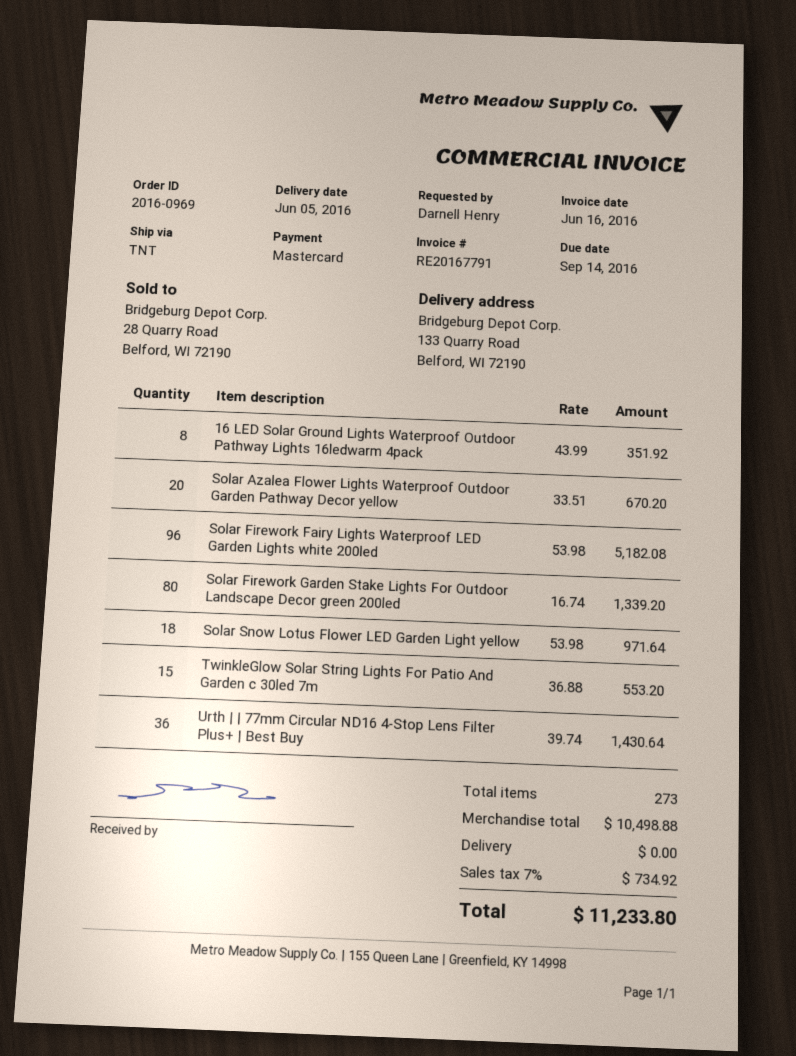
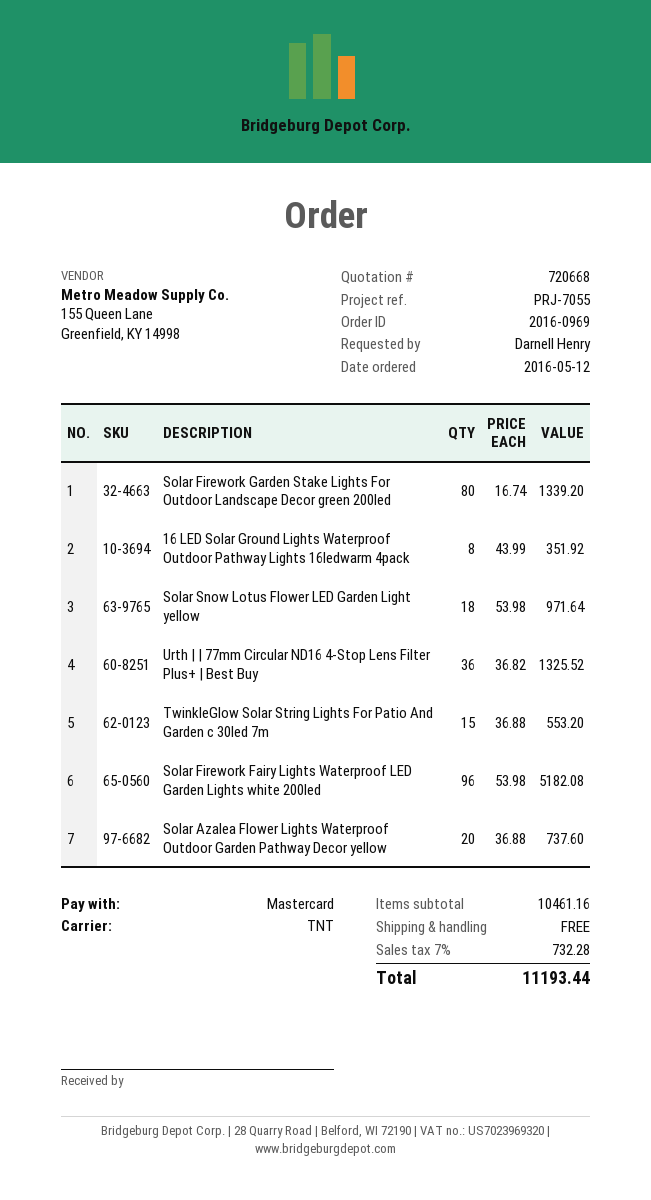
Solar Azalea Flower Lights Waterproof Outdoor Garden Pathway Decor yellow: 20 x 33.51 = 670.20 -> 20 x 36.88 = 737.60
Urth | | 77mm Circular ND16 4-Stop Lens Filter Plus+ | Best Buy: 36 x 39.74 = 1430.64 -> 36 x 36.82 = 1325.52
subtotal: 10498.88 -> 10461.16
tax: 7% = 734.92 -> 7% = 732.28
total: 11233.80 -> 11193.44

